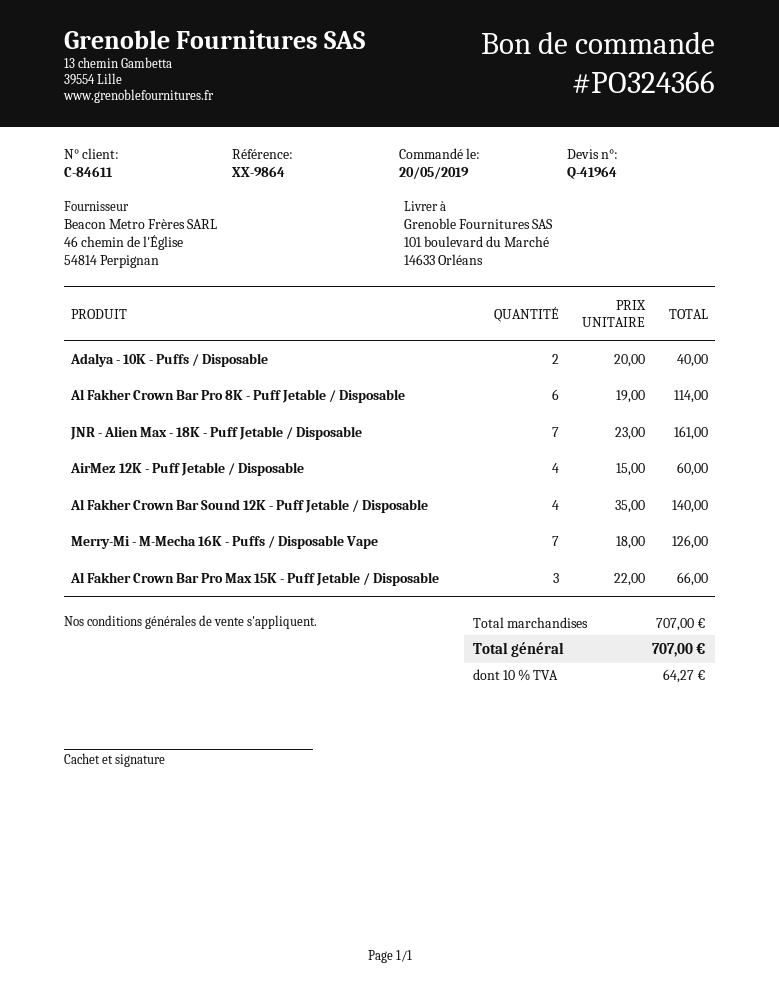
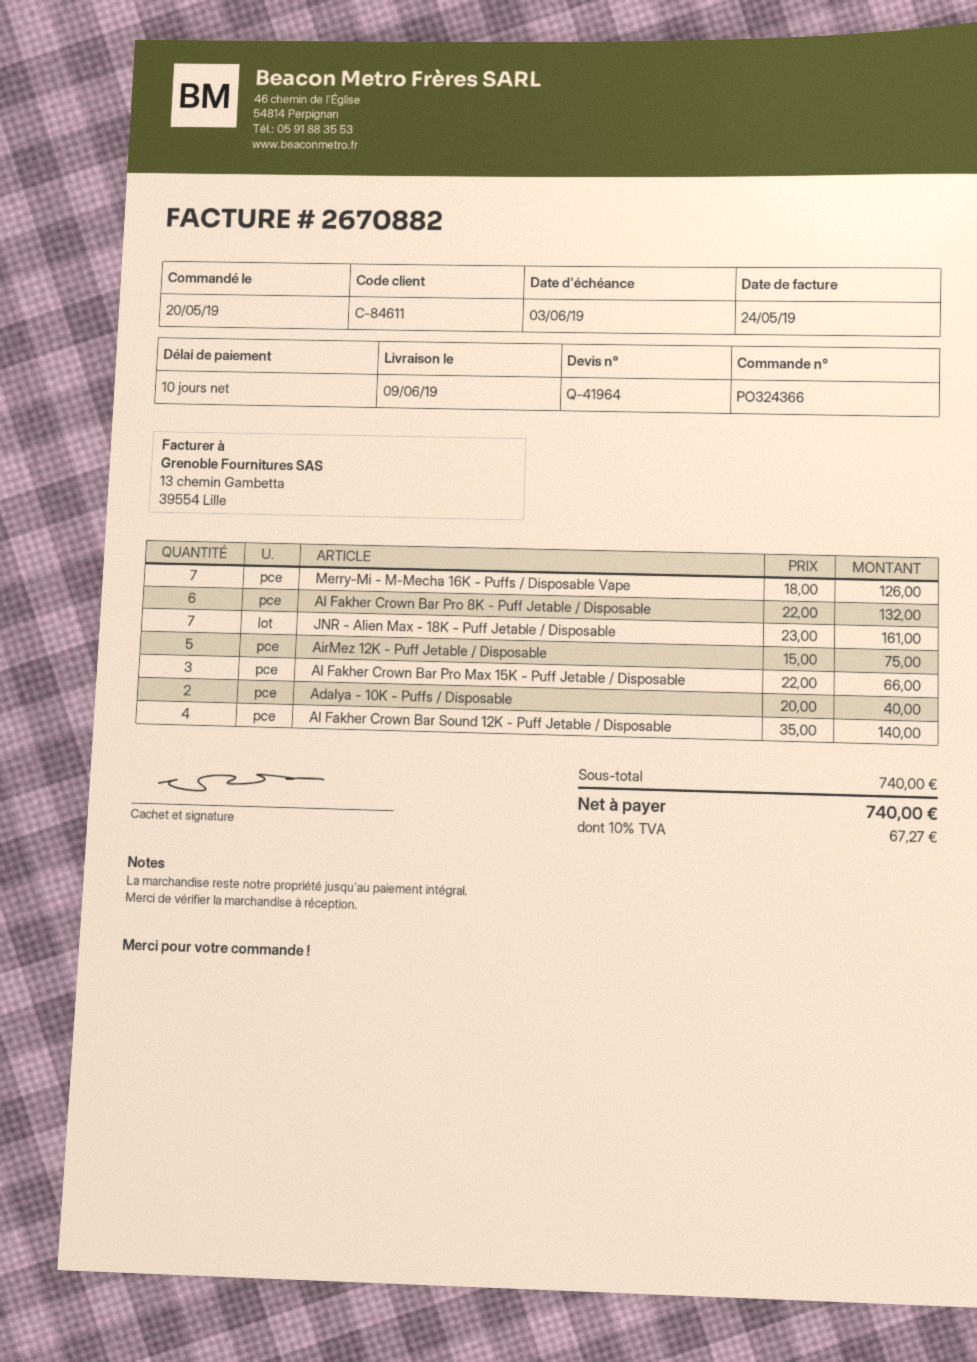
Al Fakher Crown Bar Pro 8K - Puff Jetable / Disposable: 6 x 19.00 = 114.00 -> 6 x 22.00 = 132.00
AirMez 12K - Puff Jetable / Disposable: 4 x 15.00 = 60.00 -> 5 x 15.00 = 75.00
subtotal: 707.00 -> 740.00
tax: 10% = 64.27 -> 10% = 67.27
total: 707.00 -> 740.00

